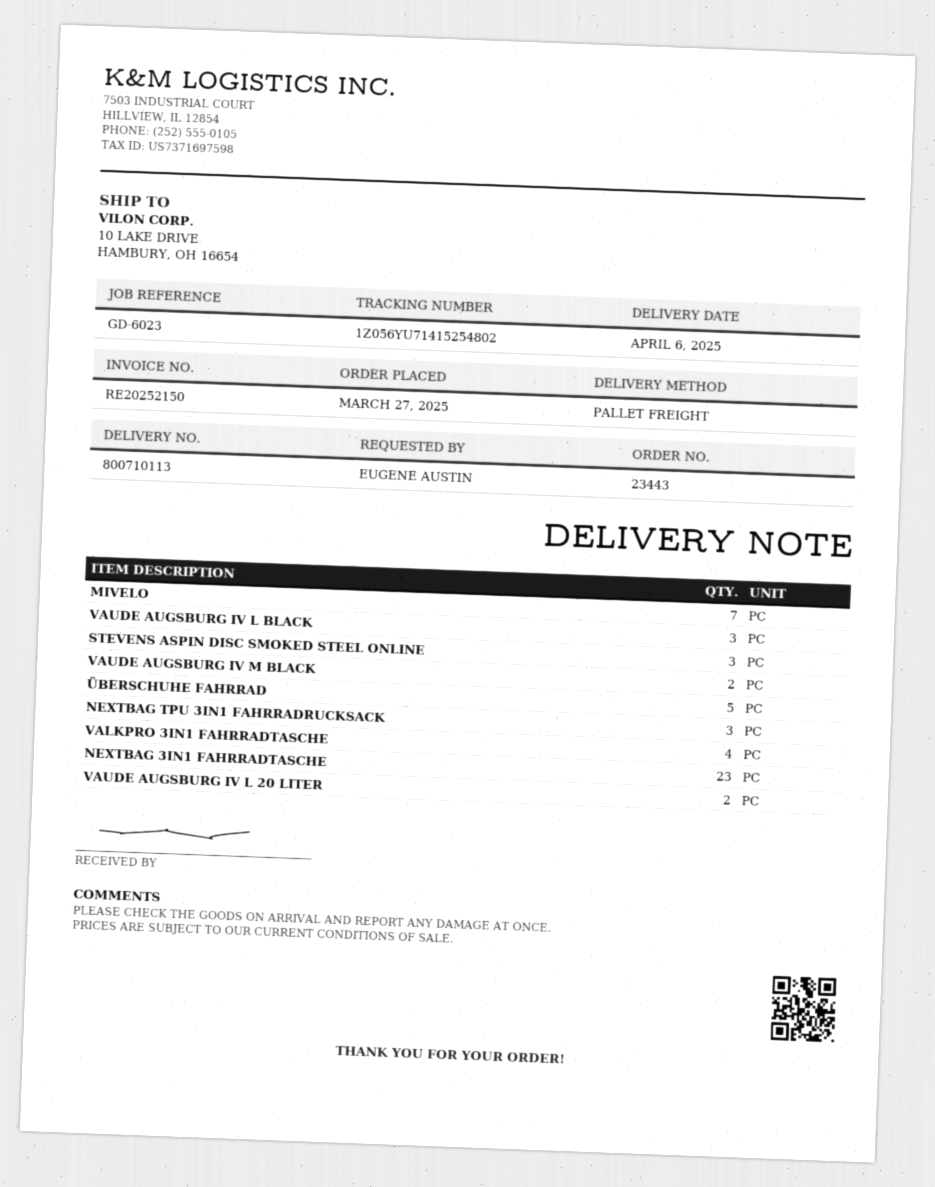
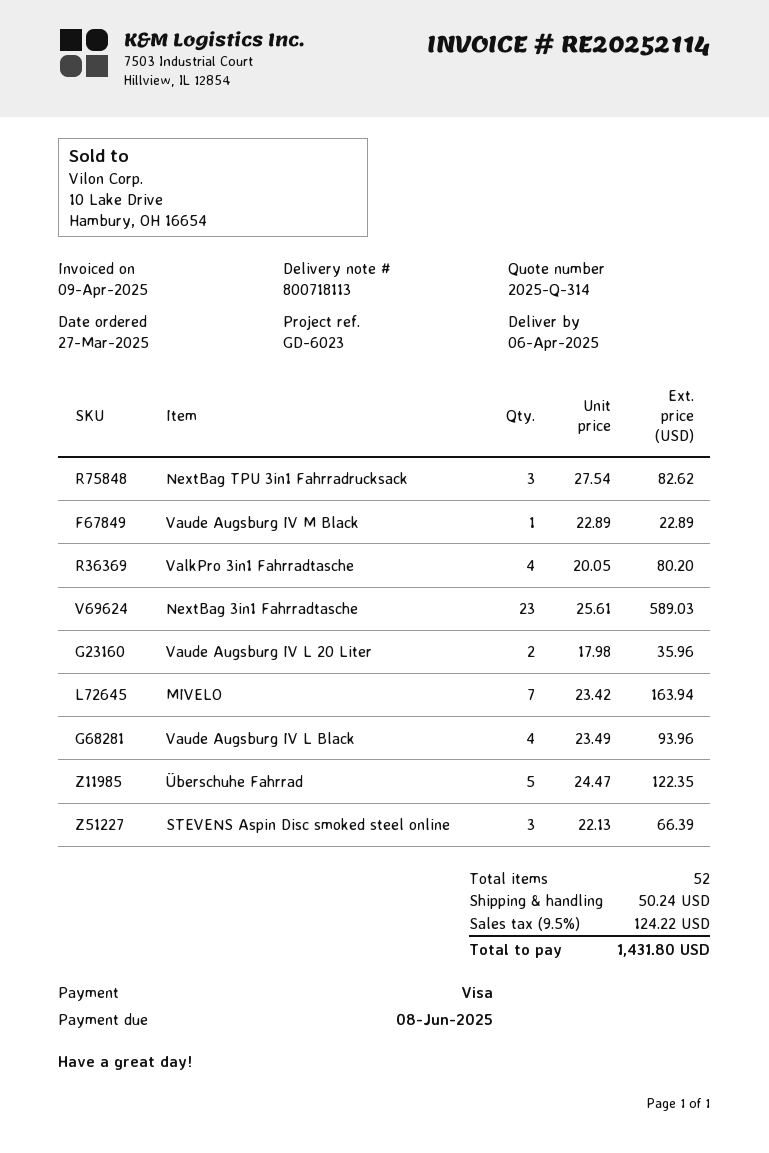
delivery note number: 800710113 -> 800718113
invoice number: RE20252150 -> RE20252114
VAUDE AUGSBURG IV L BLACK: 3 -> 4
VAUDE AUGSBURG IV M BLACK: 2 -> 1

